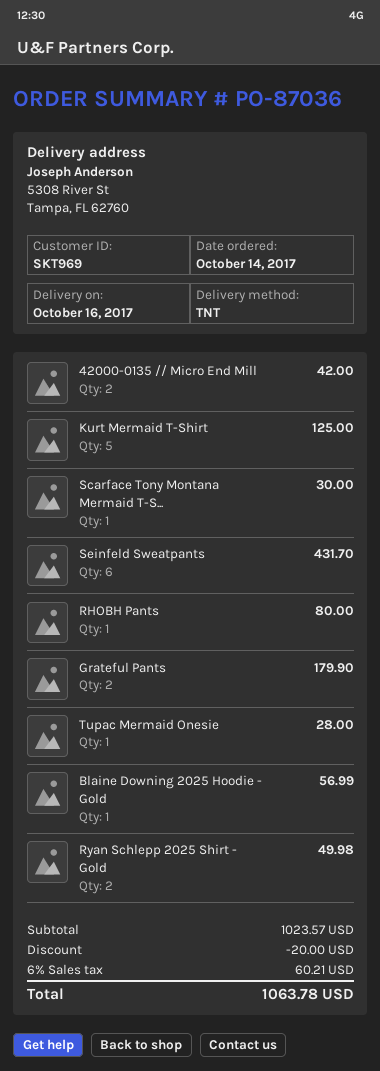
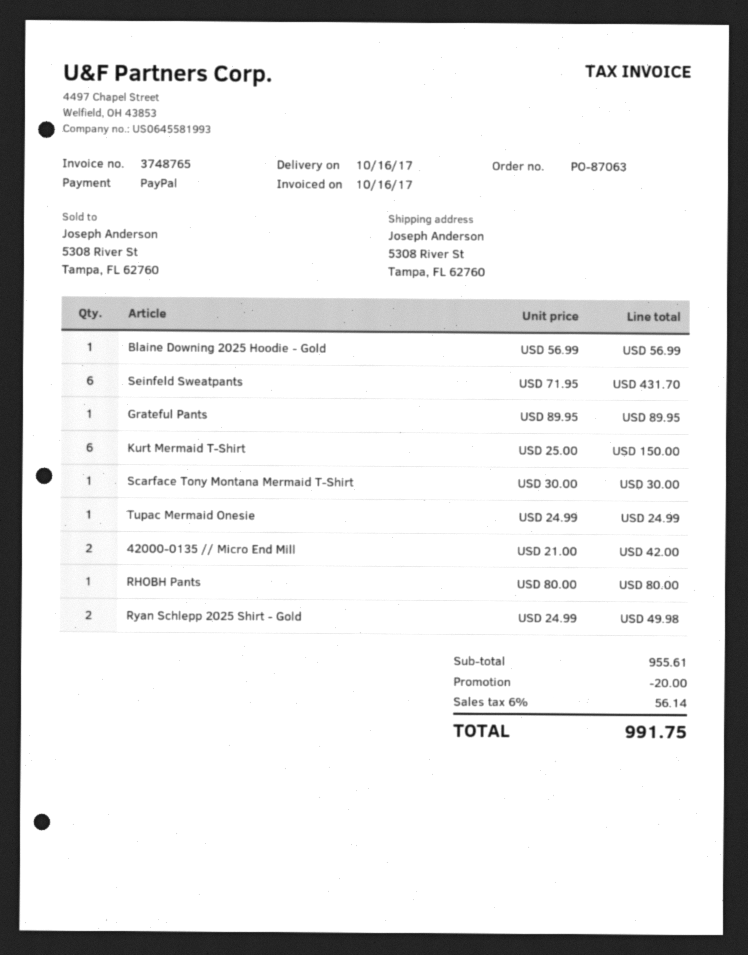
order number: PO-87036 -> PO-87063
Kurt Mermaid T-Shirt: 5 for 125.00 -> 6 for 150.00
Grateful Pants: 2 for 179.90 -> 1 for 89.95
Tupac Mermaid Onesie: 1 for 28.00 -> 1 for 24.99
subtotal: 1023.57 -> 955.61
tax: 6% = 60.21 -> 6% = 56.14
total: 1063.78 -> 991.75

